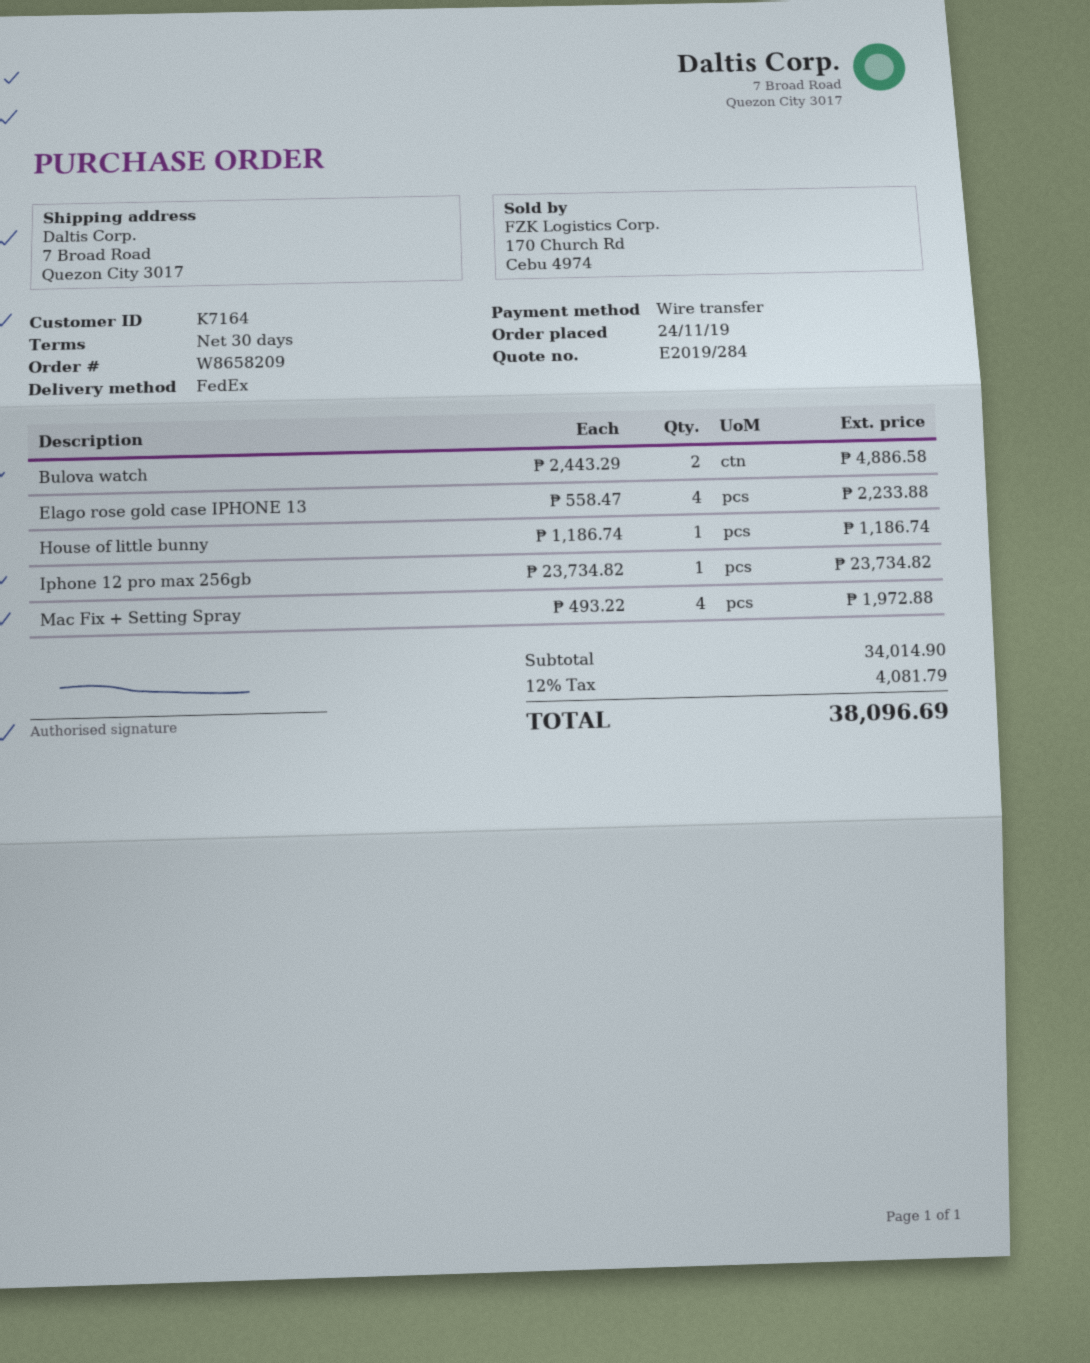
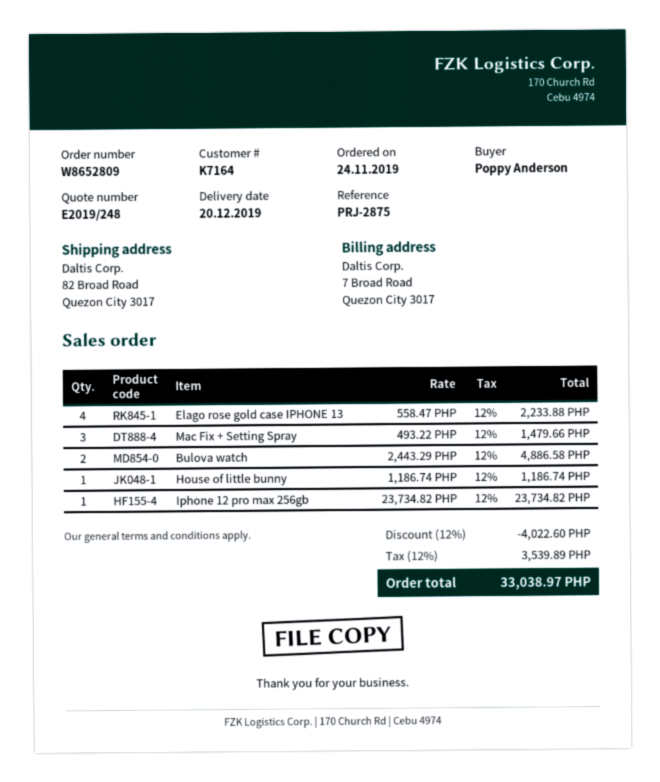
quote number: E2019/284 -> E2019/248
order number: W8658209 -> W8652809
ship to: 7 Broad Road, Quezon City 3017 -> 82 Broad Road, Quezon City 3017
Mac Fix + Setting Spray: 4 x 493.22 = 1972.88 -> 3 x 493.22 = 1479.66
discount: none -> 12% = 4022.60
tax: 12% = 4081.79 -> 12% = 3539.89
total: 38096.69 -> 33038.97

